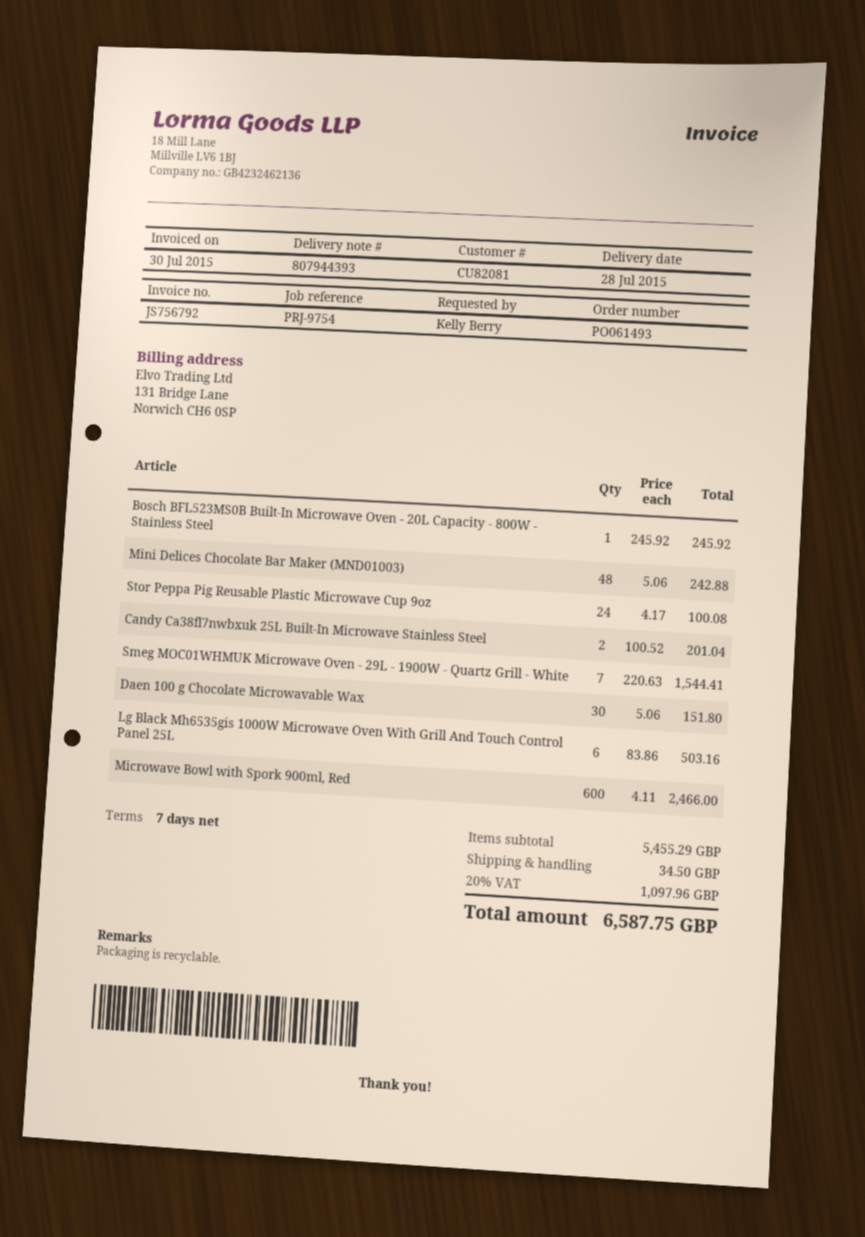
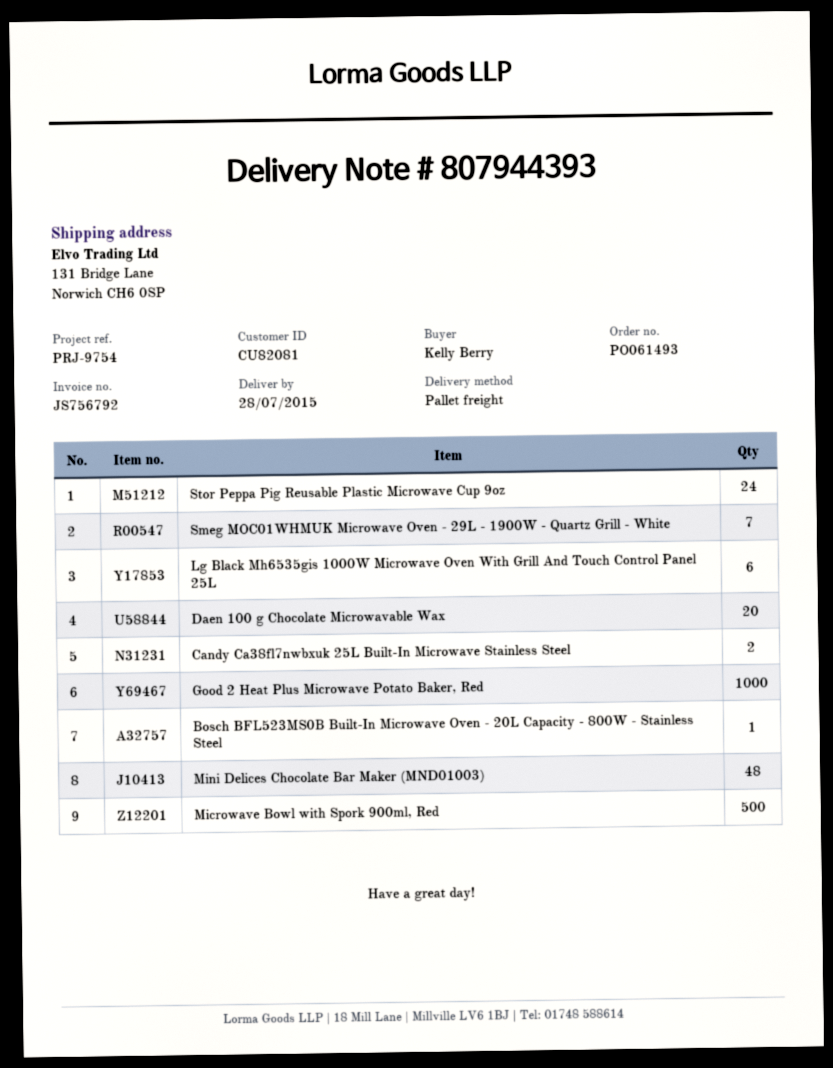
Daen 100 g Chocolate Microwavable Wax: 30 -> 20
Microwave Bowl with Spork 900ml, Red: 600 -> 500
Good 2 Heat Plus Microwave Potato Baker, Red: none -> 1000

